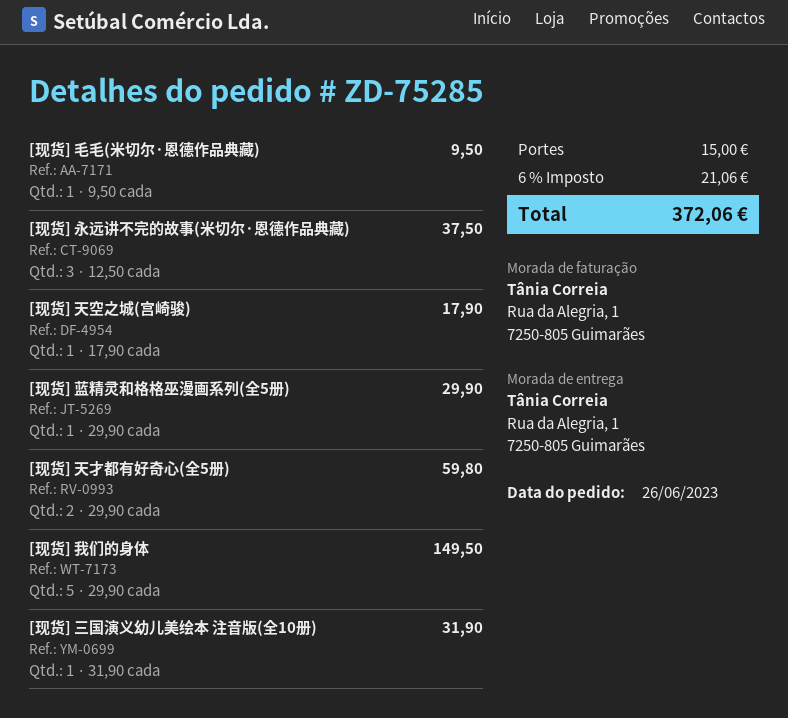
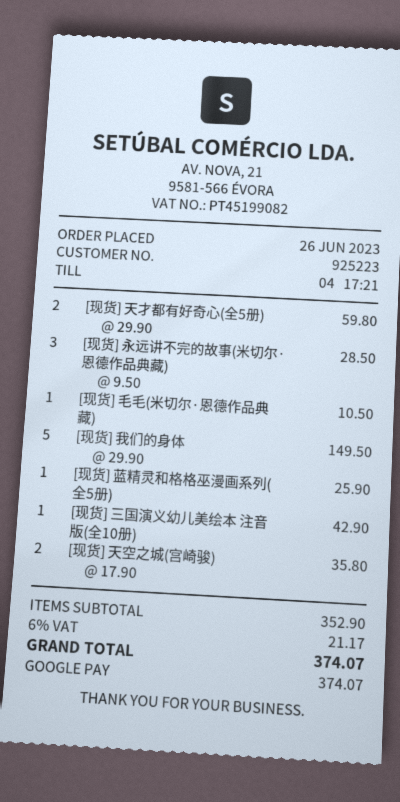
[现货] 毛毛(米切尔·恩德作品典藏): 1 x 9.50 = 9.50 -> 1 x 10.50 = 10.50
[现货] 永远讲不完的故事(米切尔·恩德作品典藏): 3 x 12.50 = 37.50 -> 3 x 9.50 = 28.50
[现货] 天空之城(宫崎骏): 1 x 17.90 = 17.90 -> 2 x 17.90 = 35.80
[现货] 蓝精灵和格格巫漫画系列(全5册): 1 x 29.90 = 29.90 -> 1 x 25.90 = 25.90
[现货] 三国演义幼儿美绘本 注音版(全10册): 1 x 31.90 = 31.90 -> 1 x 42.90 = 42.90
shipping: 15.00 -> none
tax: 6% = 21.06 -> 6% = 21.17
total: 372.06 -> 374.07

